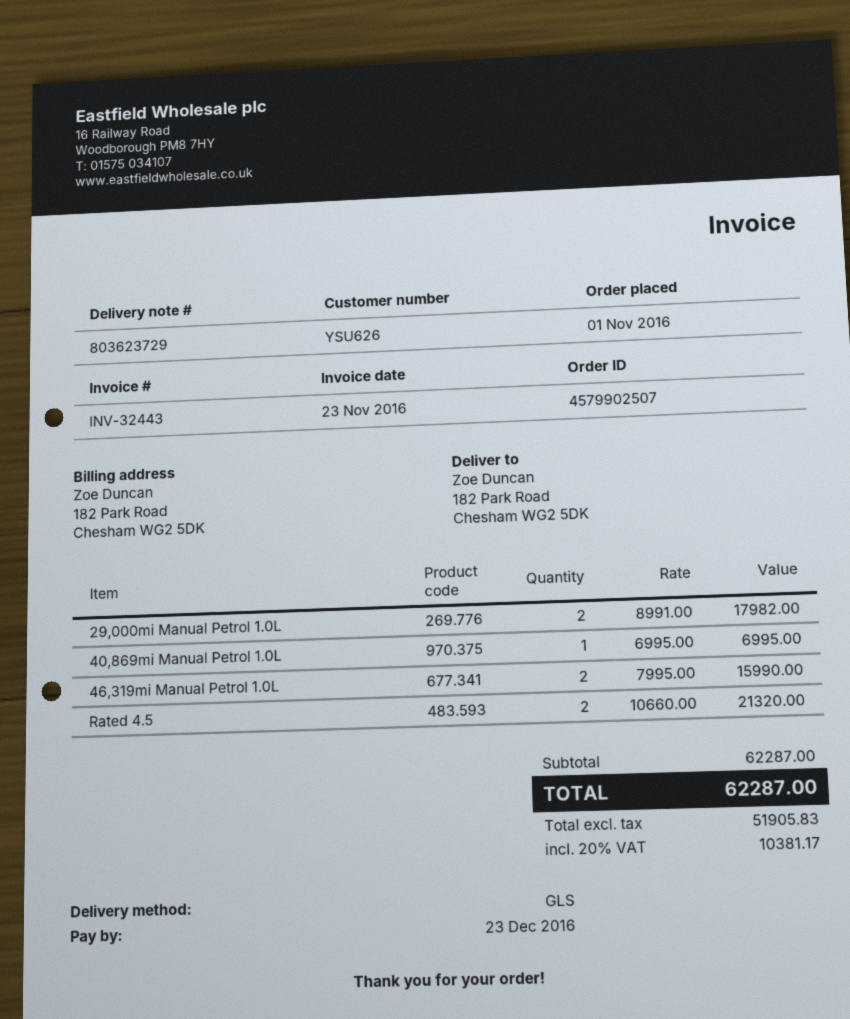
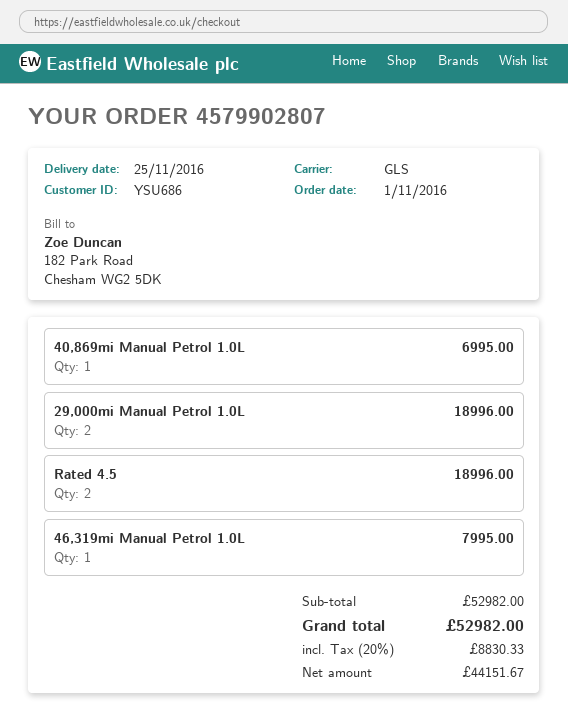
order number: 4579902507 -> 4579902807
customer number: YSU626 -> YSU686
29,000mi Manual Petrol 1.0L: 2 for 17982.00 -> 2 for 18996.00
46,319mi Manual Petrol 1.0L: 2 for 15990.00 -> 1 for 7995.00
Rated 4.5: 2 for 21320.00 -> 2 for 18996.00
subtotal: 62287.00 -> 52982.00
net: 51905.83 -> 44151.67
tax: 20% = 10381.17 -> 20% = 8830.33
total: 62287.00 -> 52982.00

